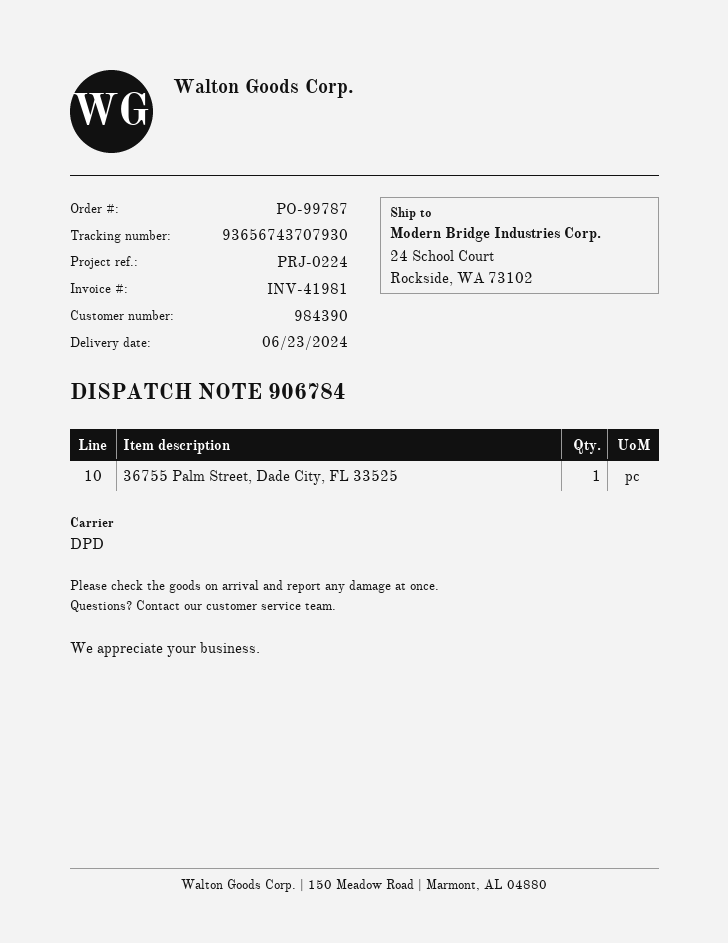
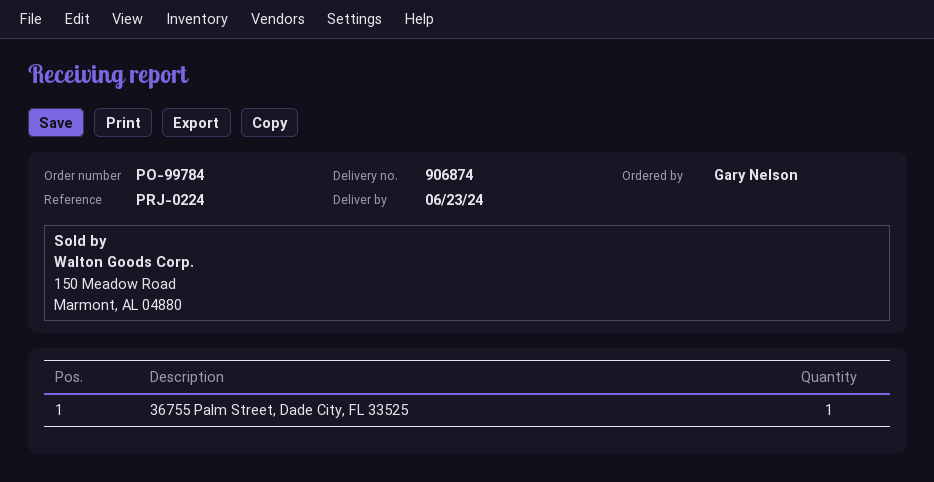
order number: PO-99787 -> PO-99784
delivery note number: 906784 -> 906874

